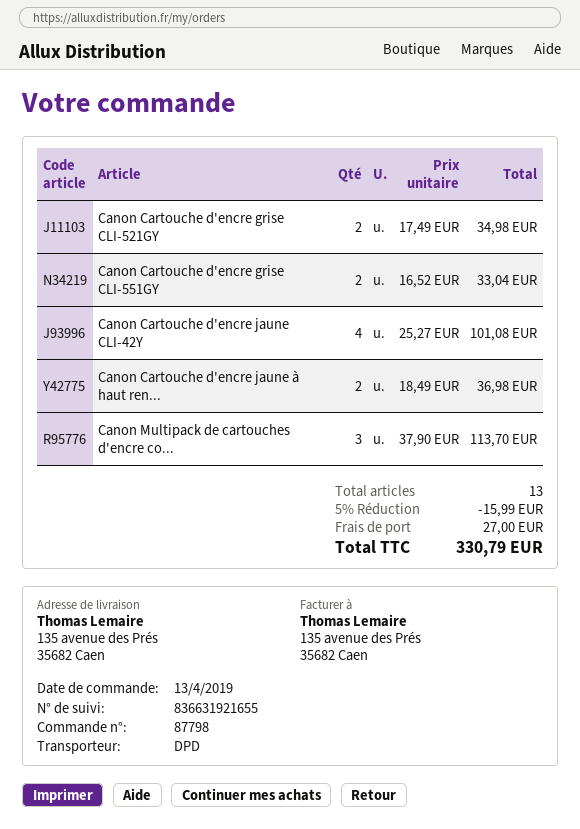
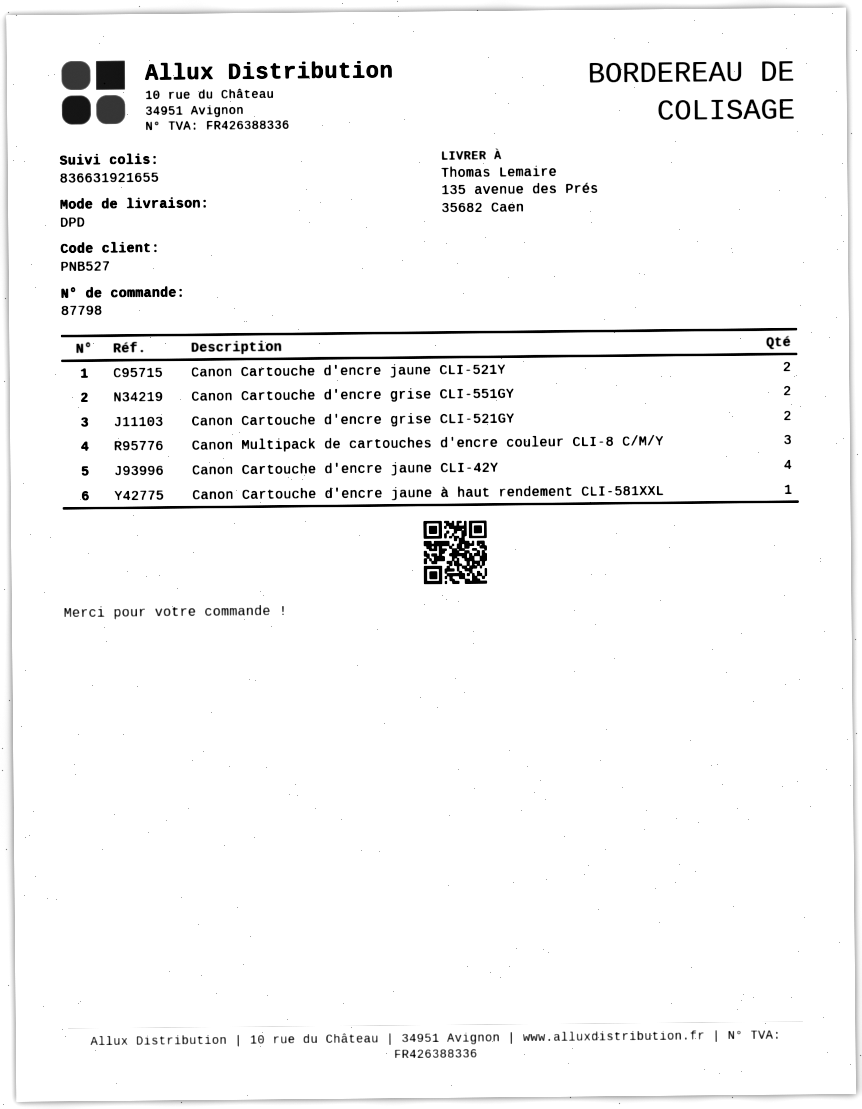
Canon Cartouche d'encre jaune à haut ren...: 2 -> 1
Canon Cartouche d'encre jaune CLI-521Y: none -> 2

